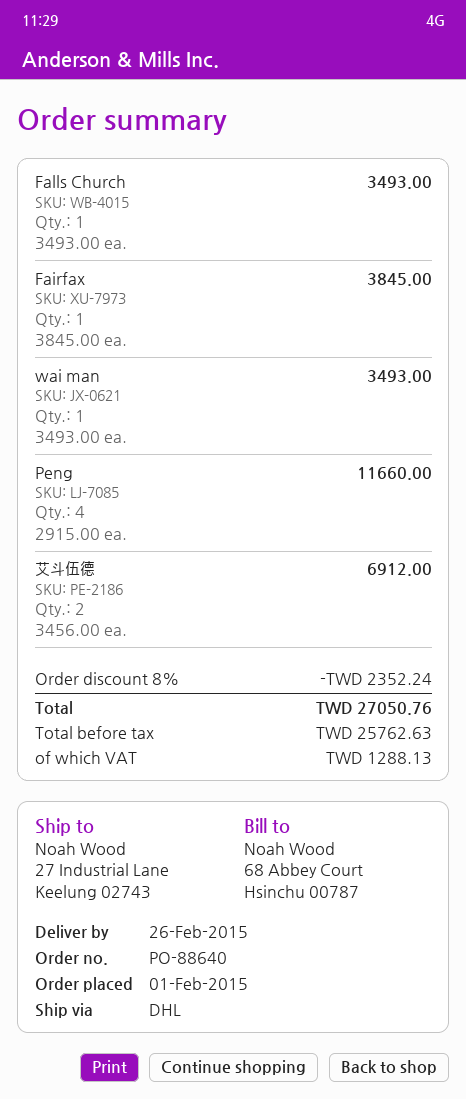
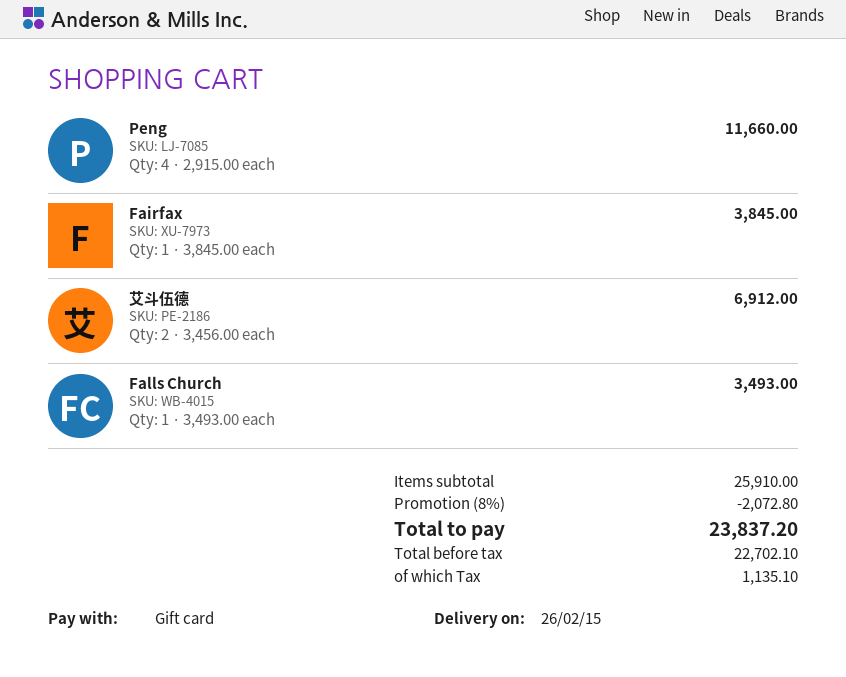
wai man: 1 x 3493.00 = 3493.00 -> none
discount: 8% = 2352.24 -> 8% = 2072.80
net: 25762.63 -> 22702.10
tax: 1288.13 -> 1135.10
total: 27050.76 -> 23837.20

